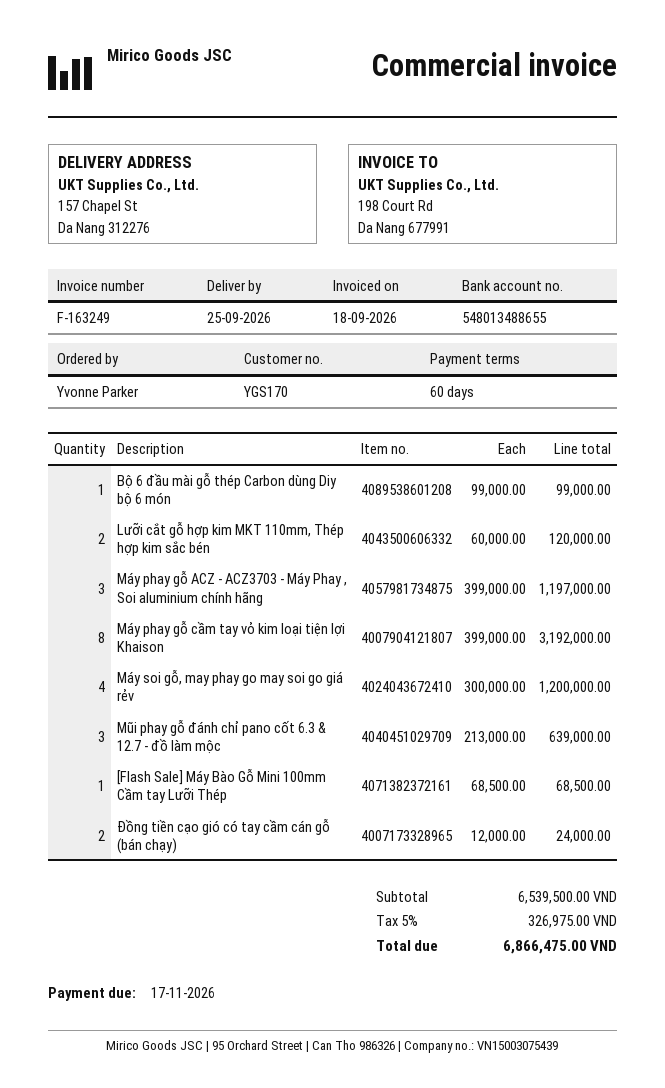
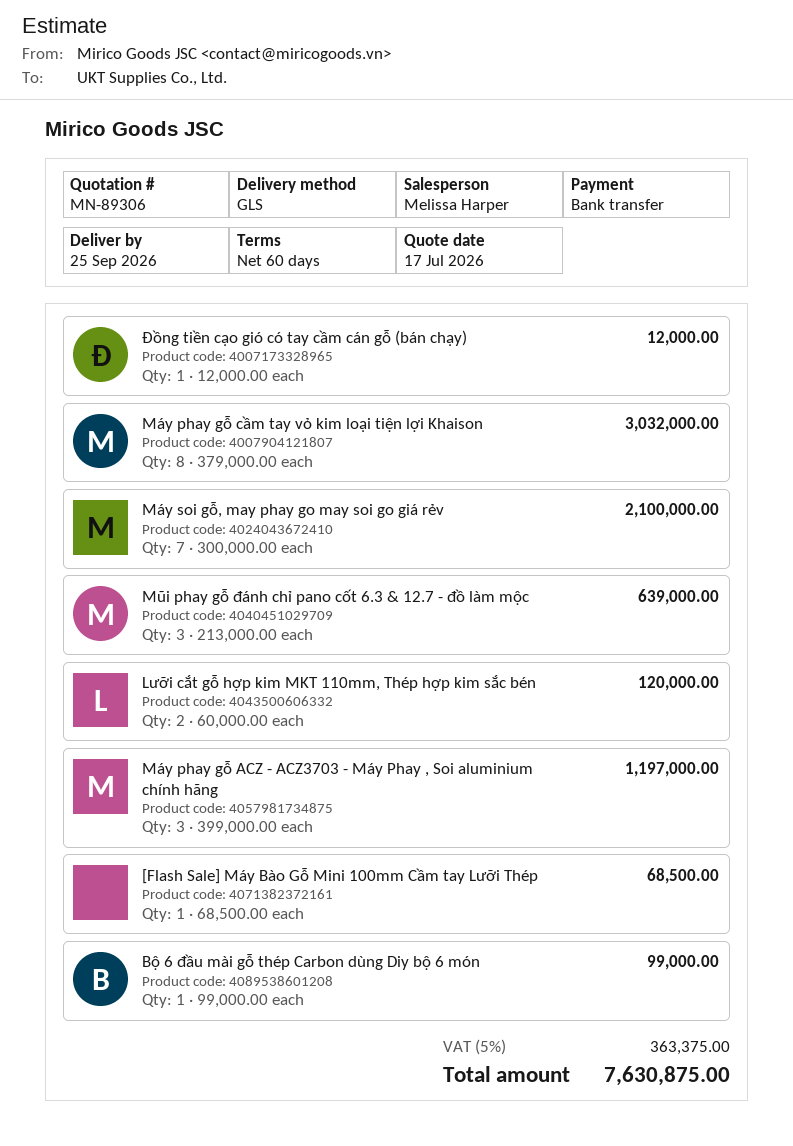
Máy phay gỗ cầm tay vỏ kim loại tiện lợi Khaison: 8 x 399000.00 = 3192000.00 -> 8 x 379000.00 = 3032000.00
Máy soi gỗ, may phay go may soi go giá rẻv: 4 x 300000.00 = 1200000.00 -> 7 x 300000.00 = 2100000.00
Đồng tiền cạo gió có tay cầm cán gỗ (bán chạy): 2 x 12000.00 = 24000.00 -> 1 x 12000.00 = 12000.00
tax: 5% = 326975.00 -> 5% = 363375.00
total: 6866475.00 -> 7630875.00

